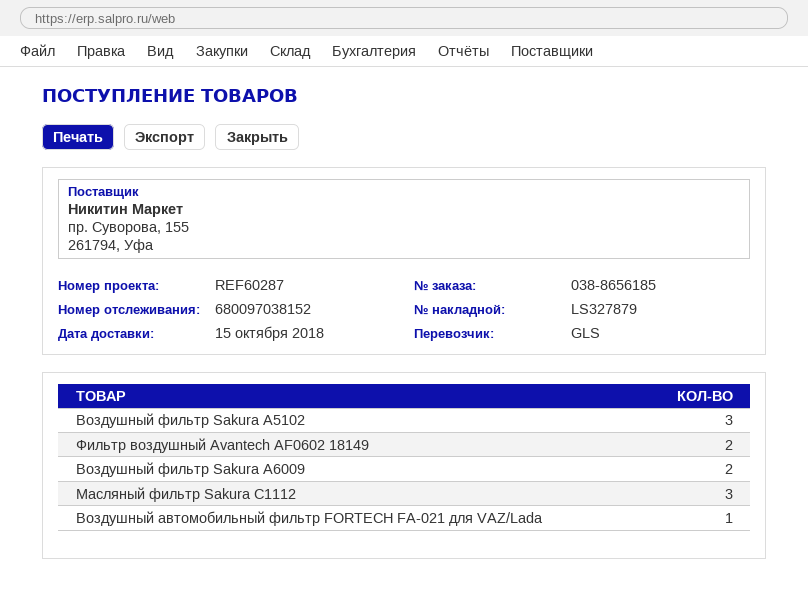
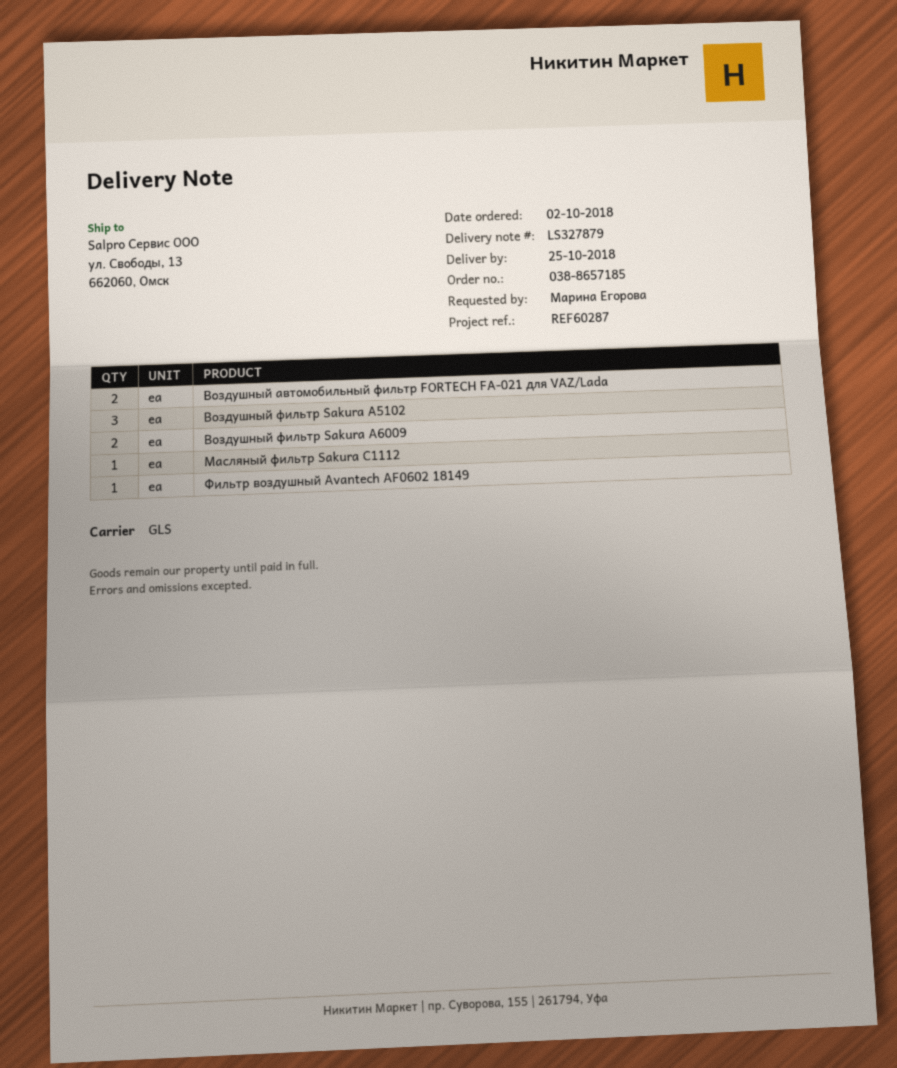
order number: 038-8656185 -> 038-8657185
delivery date: 2018-10-15 -> 2018-10-25
Фильтр воздушный Avantech AF0602 18149: 2 -> 1
Масляный фильтр Sakura C1112: 3 -> 1
Воздушный автомобильный фильтр FORTECH FA-021 для VAZ/Lada: 1 -> 2

